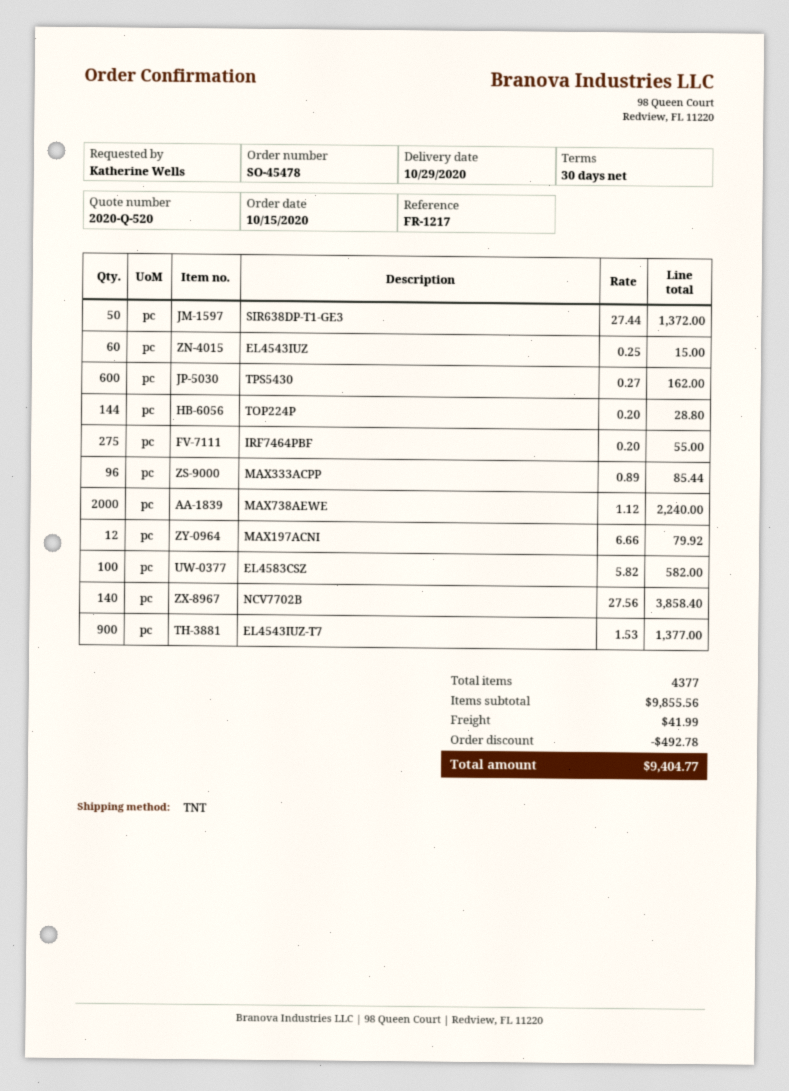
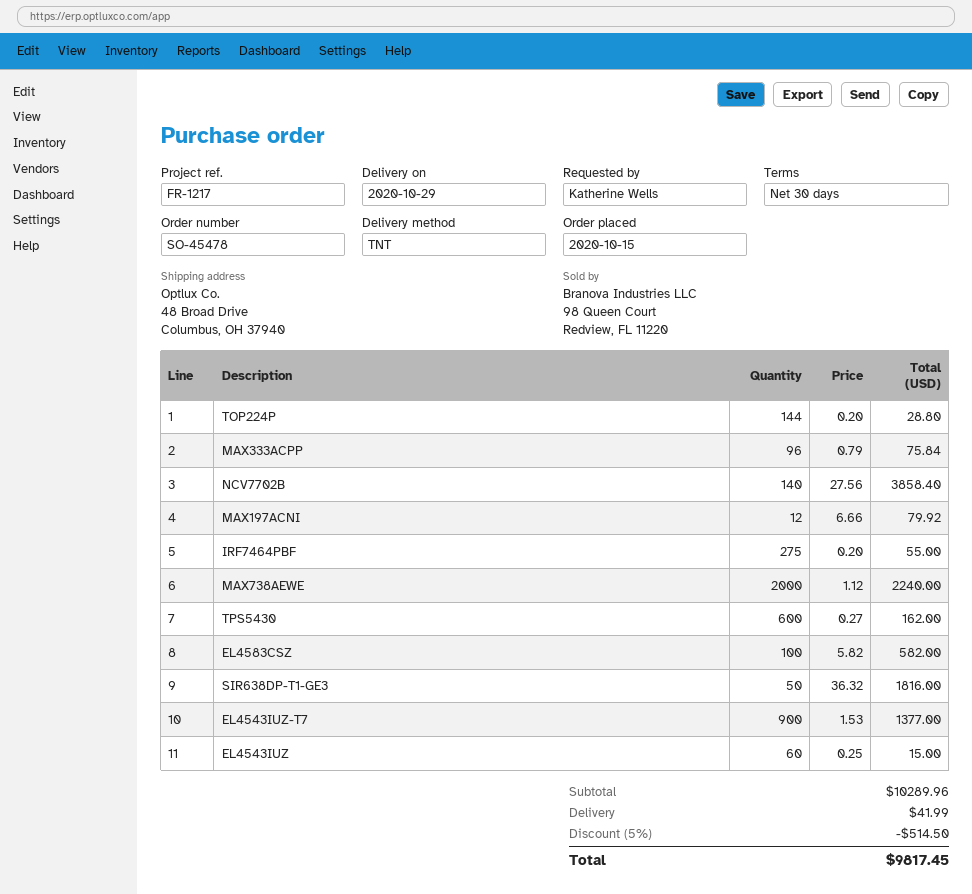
SIR638DP-T1-GE3: 50 x 27.44 = 1372.00 -> 50 x 36.32 = 1816.00
MAX333ACPP: 96 x 0.89 = 85.44 -> 96 x 0.79 = 75.84
subtotal: 9855.56 -> 10289.96
discount: 492.78 -> 514.50
total: 9404.77 -> 9817.45

